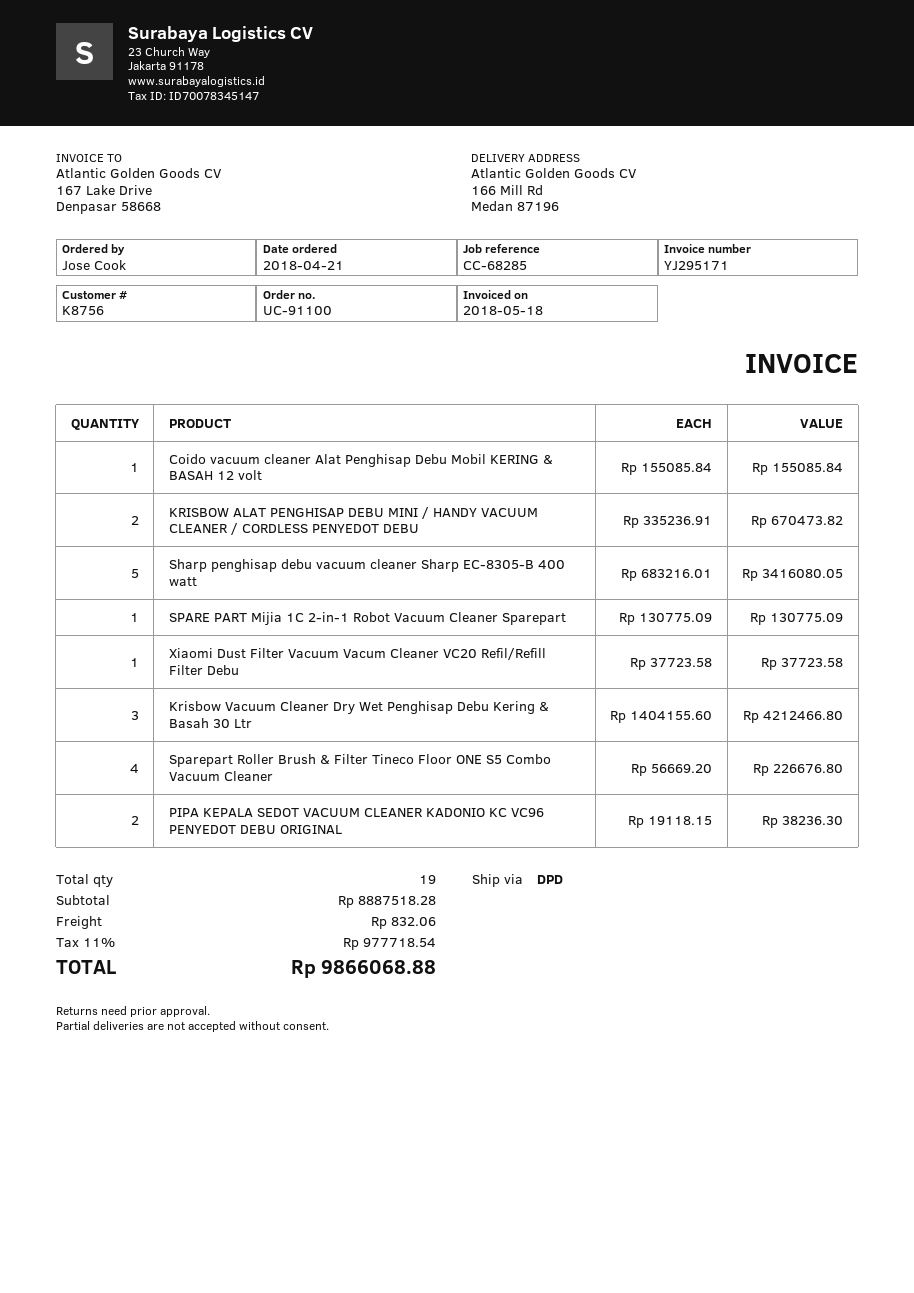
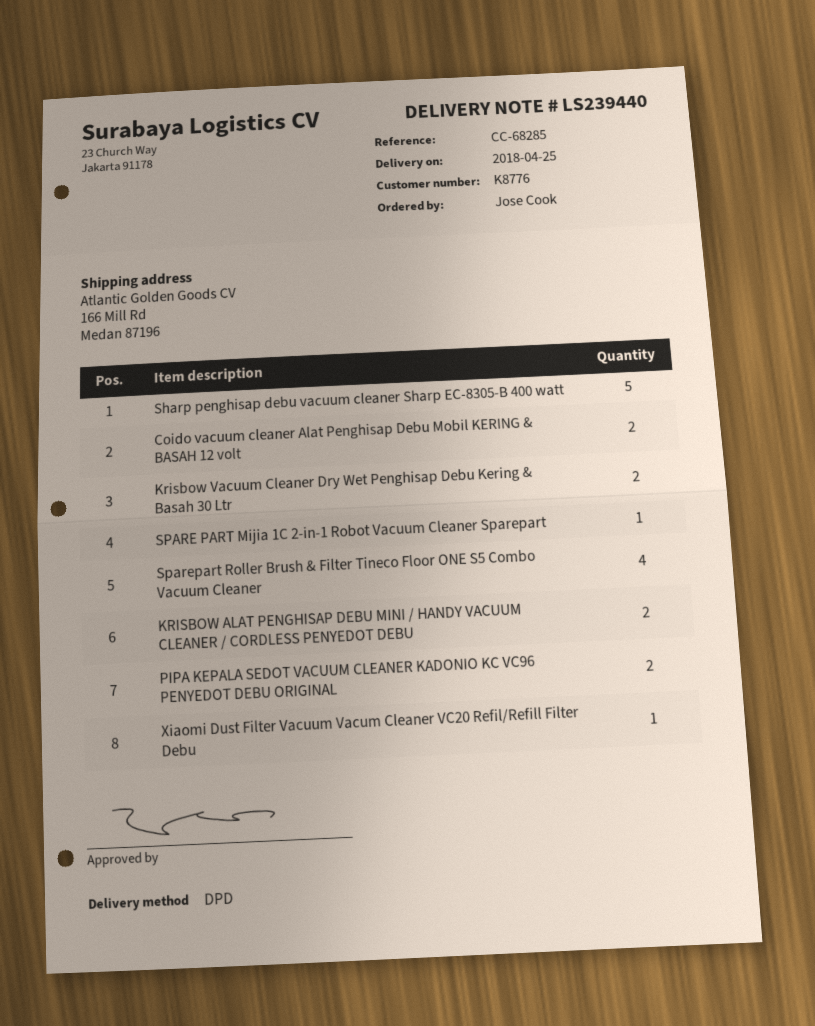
customer number: K8756 -> K8776
Coido vacuum cleaner Alat Penghisap Debu Mobil KERING & BASAH 12 volt: 1 -> 2
Krisbow Vacuum Cleaner Dry Wet Penghisap Debu Kering & Basah 30 Ltr: 3 -> 2

